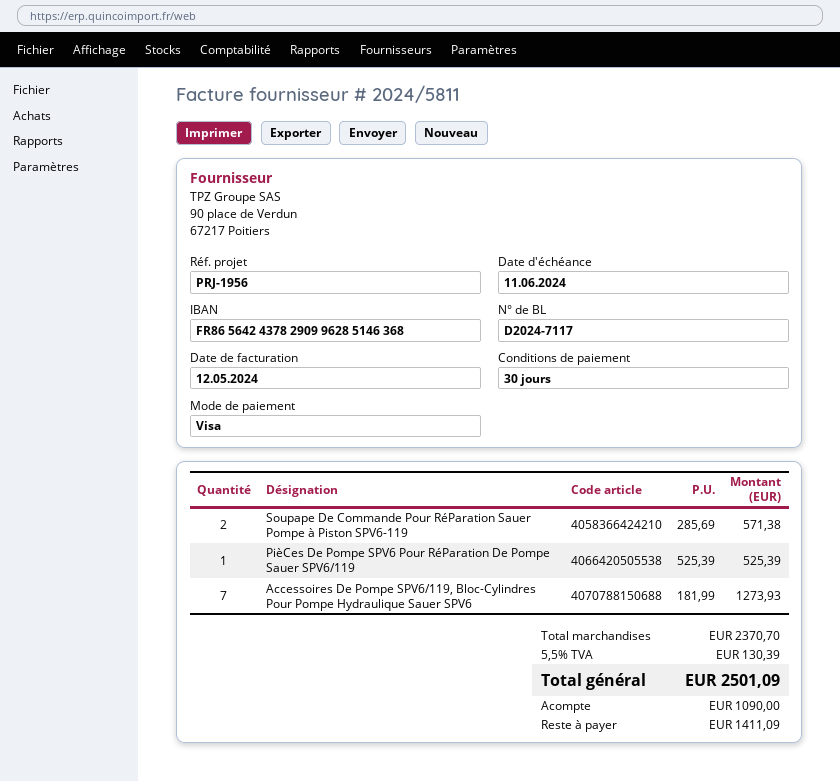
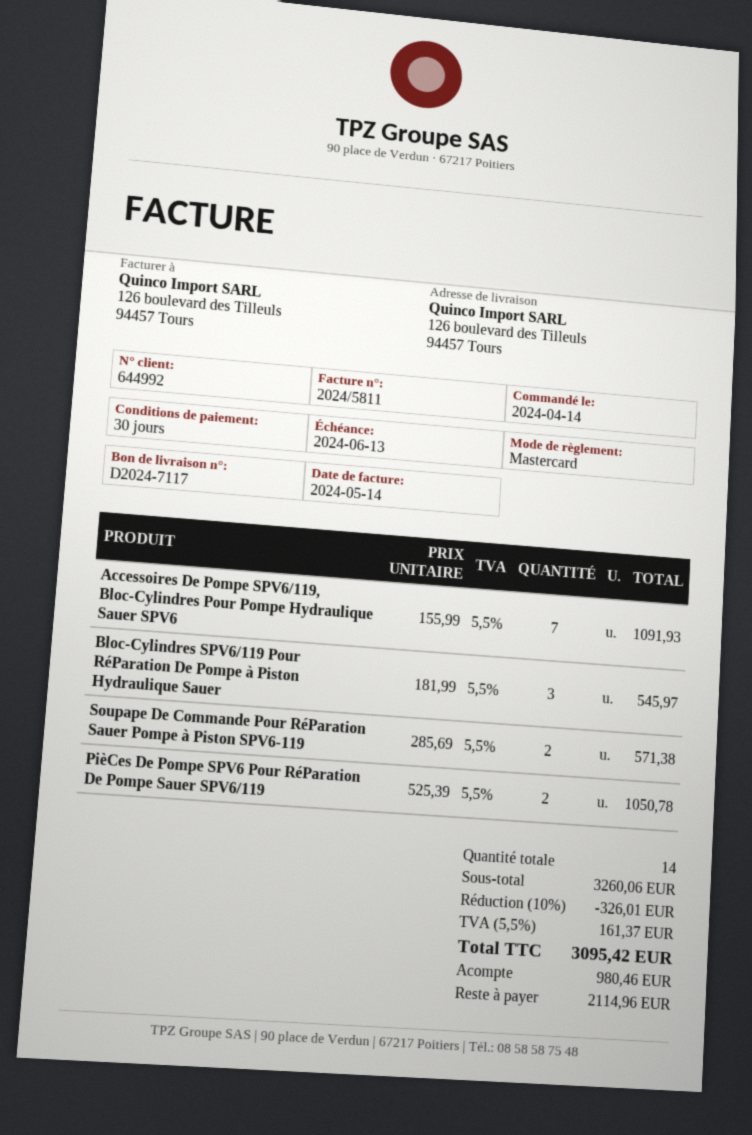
invoice date: 2024-05-12 -> 2024-05-14
due date: 2024-06-11 -> 2024-06-13
payment method: Visa -> Mastercard
PièCes De Pompe SPV6 Pour RéParation De Pompe Sauer SPV6/119: 1 x 525.39 = 525.39 -> 2 x 525.39 = 1050.78
Accessoires De Pompe SPV6/119, Bloc-Cylindres Pour Pompe Hydraulique Sauer SPV6: 7 x 181.99 = 1273.93 -> 7 x 155.99 = 1091.93
Bloc-Cylindres SPV6/119 Pour RéParation De Pompe à Piston Hydraulique Sauer: none -> 3 x 181.99 = 545.97
subtotal: 2370.70 -> 3260.06
discount: none -> 10% = 326.01
tax: 5.5% = 130.39 -> 5.5% = 161.37
total: 2501.09 -> 3095.42
deposit: 1090.00 -> 980.46
balance: 1411.09 -> 2114.96

